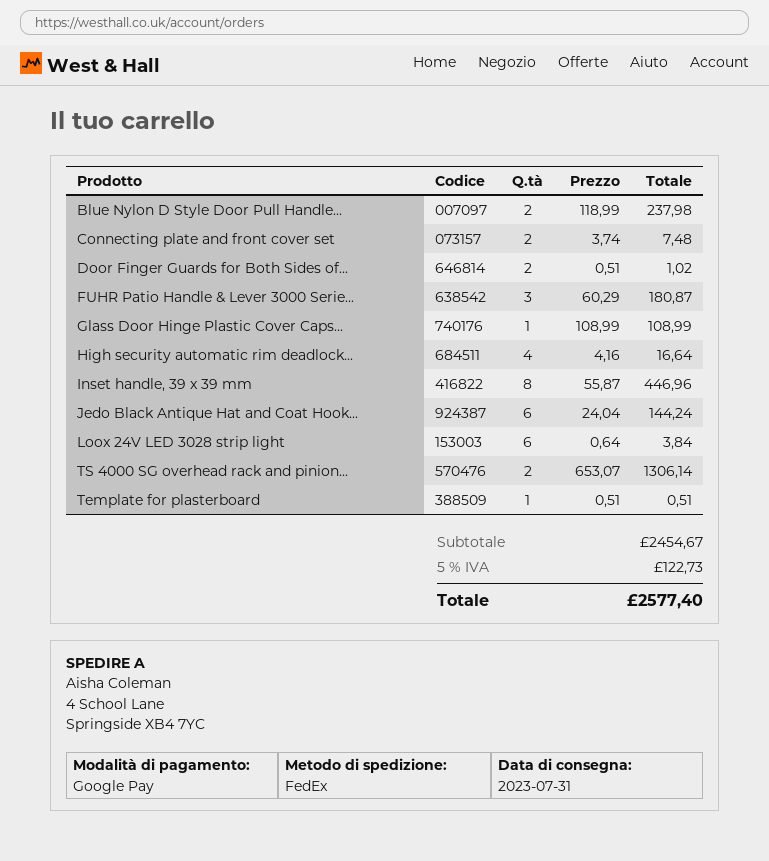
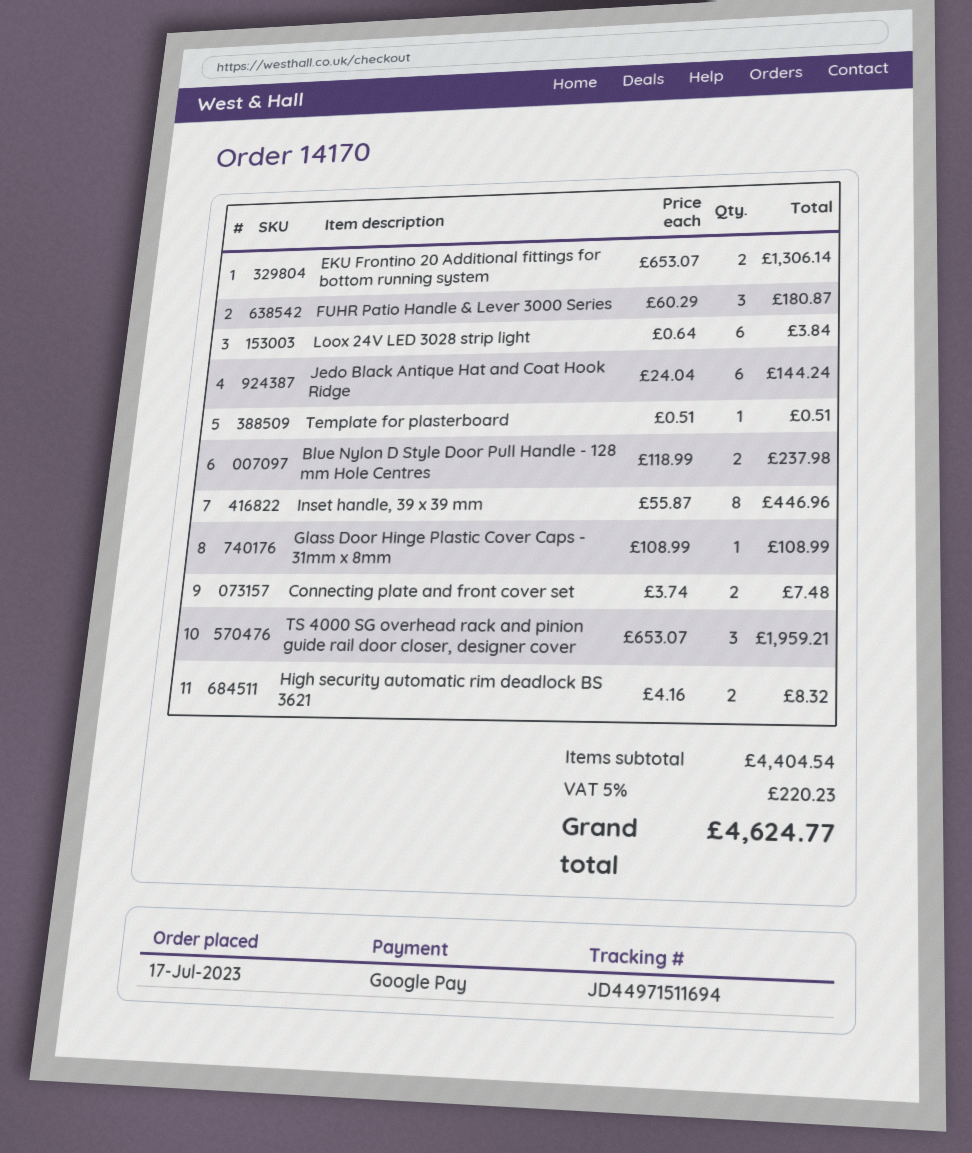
Door Finger Guards for Both Sides of...: 2 x 0.51 = 1.02 -> none
High security automatic rim deadlock...: 4 x 4.16 = 16.64 -> 2 x 4.16 = 8.32
TS 4000 SG overhead rack and pinion...: 2 x 653.07 = 1306.14 -> 3 x 653.07 = 1959.21
EKU Frontino 20 Additional fittings for bottom running system: none -> 2 x 653.07 = 1306.14
subtotal: 2454.67 -> 4404.54
tax: 5% = 122.73 -> 5% = 220.23
total: 2577.40 -> 4624.77

